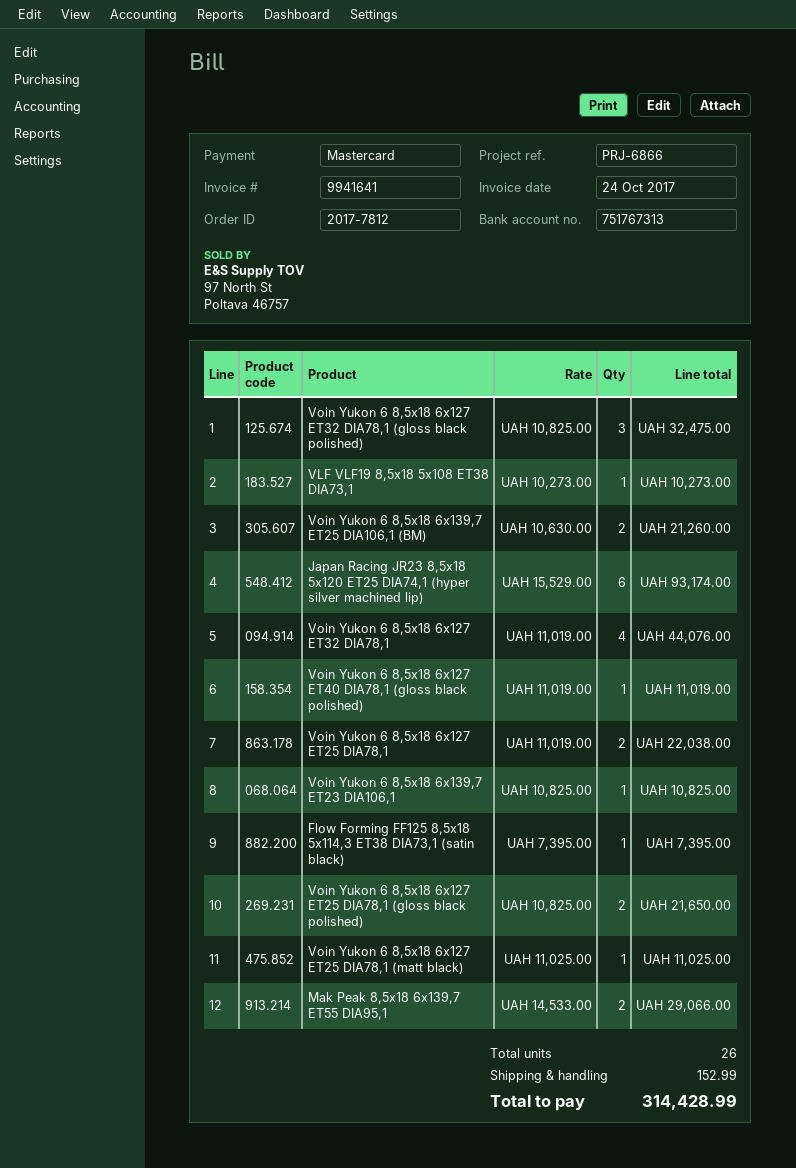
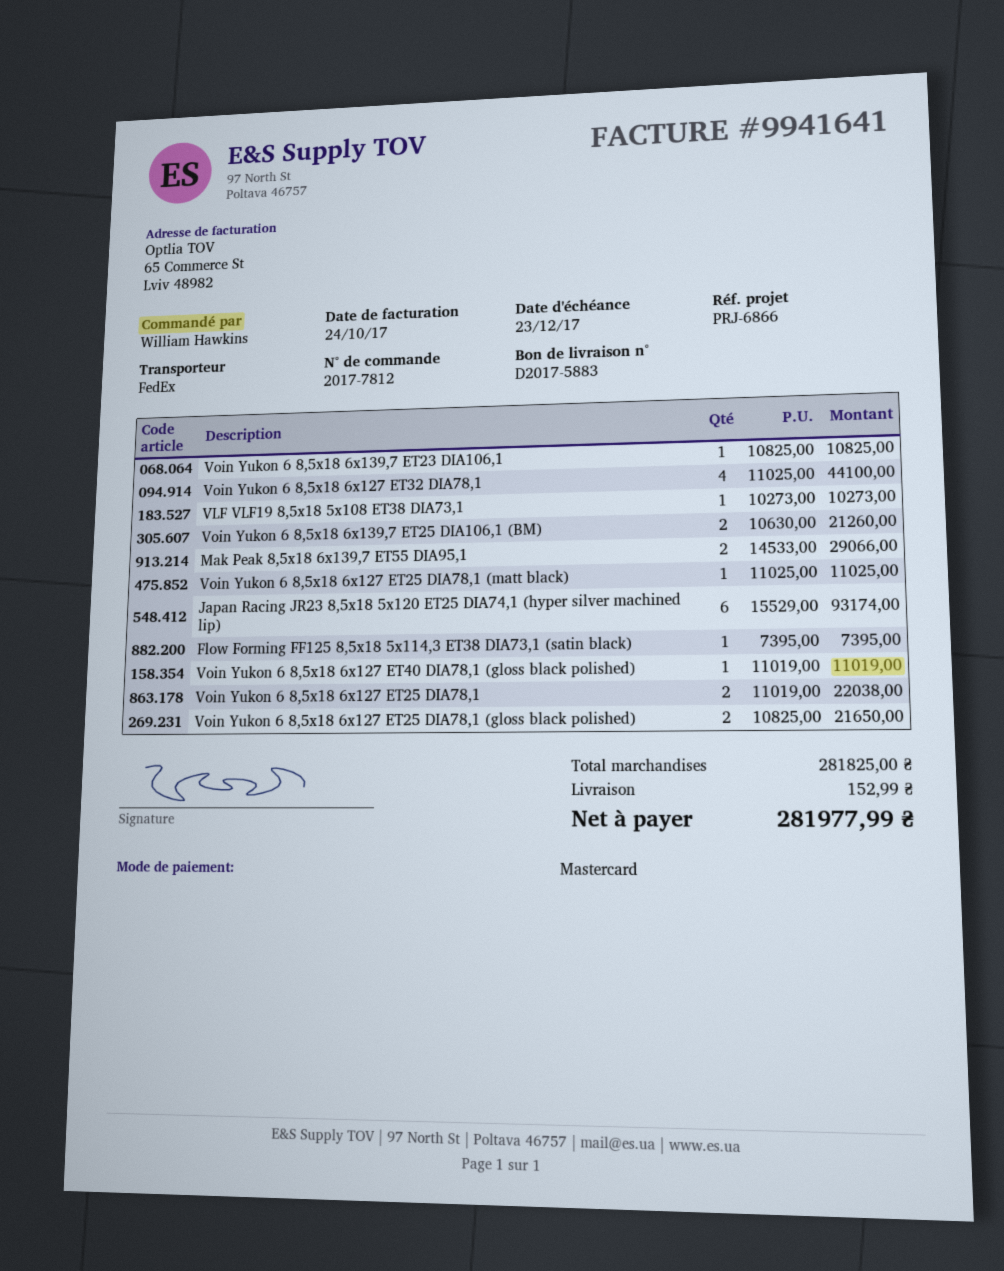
Voin Yukon 6 8,5x18 6x127 ET32 DIA78,1 (gloss black polished): 3 x 10825.00 = 32475.00 -> none
Voin Yukon 6 8,5x18 6x127 ET32 DIA78,1: 4 x 11019.00 = 44076.00 -> 4 x 11025.00 = 44100.00
total: 314428.99 -> 281977.99

